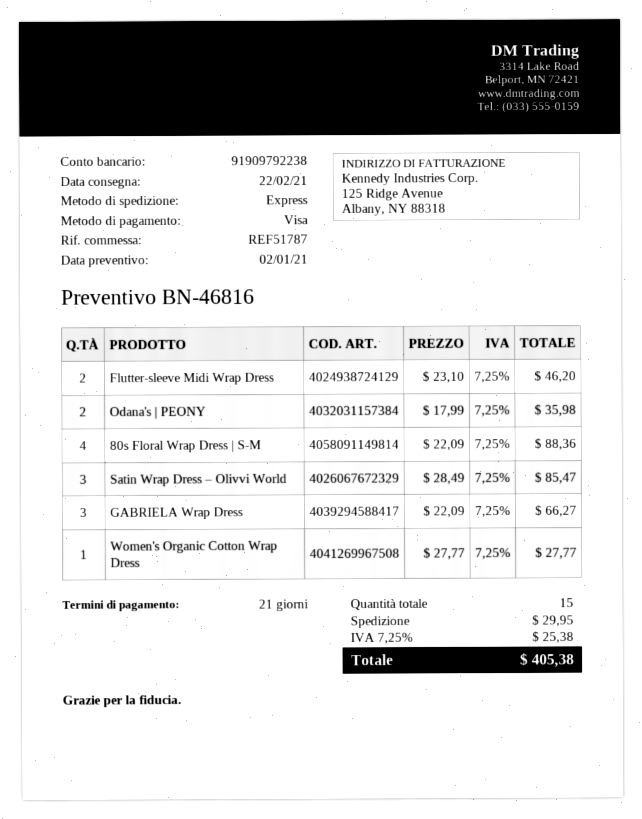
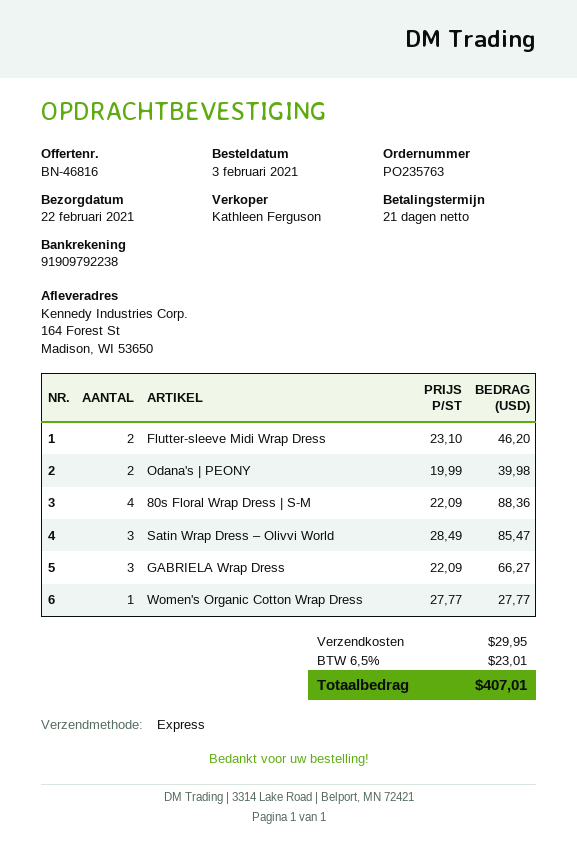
Odana's | PEONY: 2 x 17.99 = 35.98 -> 2 x 19.99 = 39.98
tax: 7.25% = 25.38 -> 6.5% = 23.01
total: 405.38 -> 407.01

